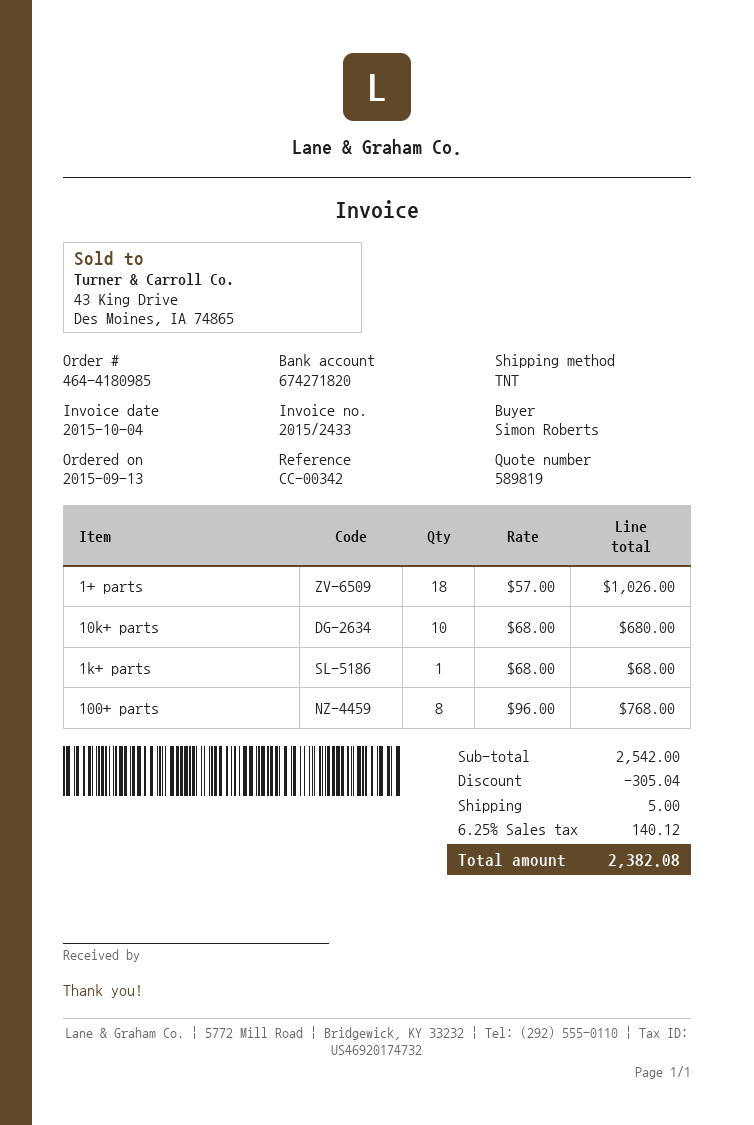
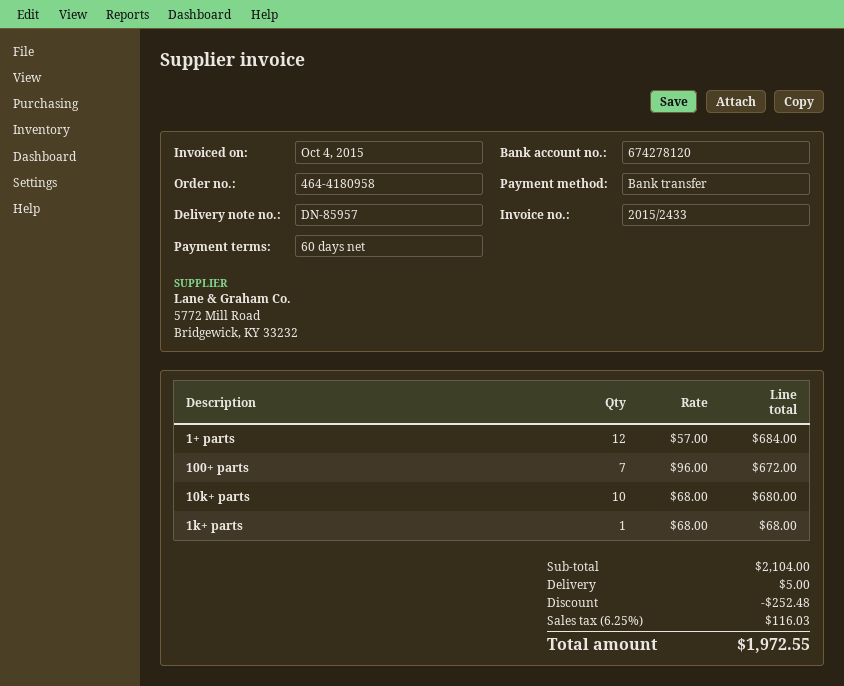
order number: 464-4180985 -> 464-4180958
bank account: 674271820 -> 674278120
1+ parts: 18 x 57.00 = 1026.00 -> 12 x 57.00 = 684.00
100+ parts: 8 x 96.00 = 768.00 -> 7 x 96.00 = 672.00
subtotal: 2542.00 -> 2104.00
discount: 305.04 -> 252.48
tax: 6.25% = 140.12 -> 6.25% = 116.03
total: 2382.08 -> 1972.55

